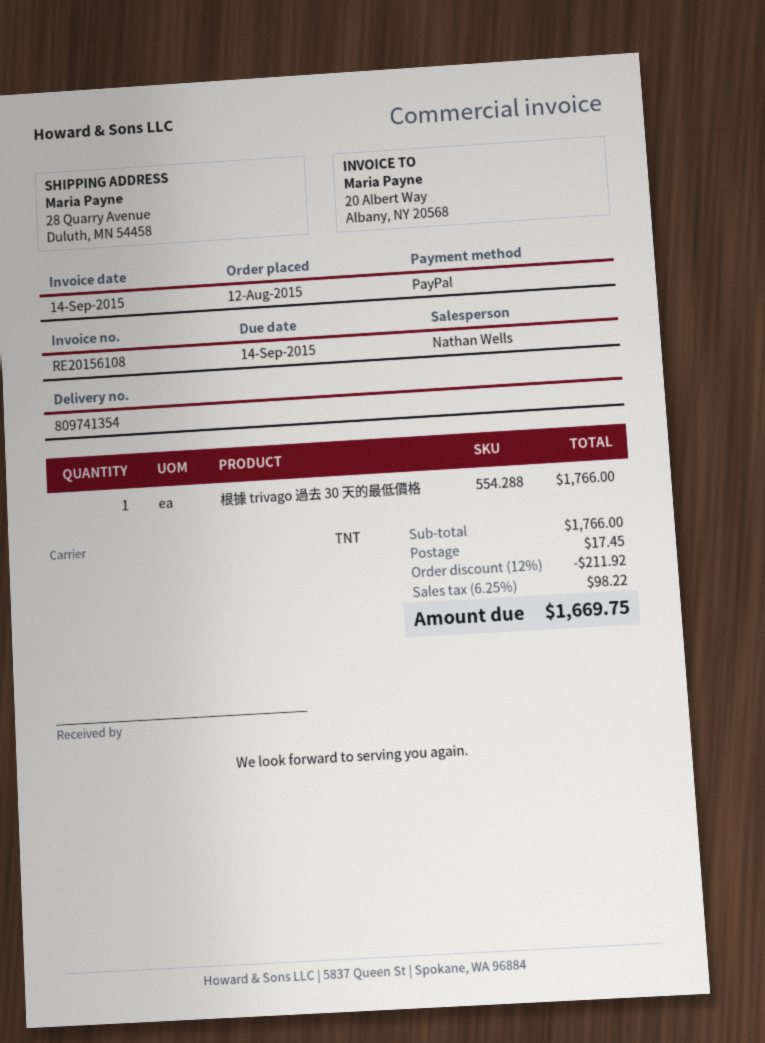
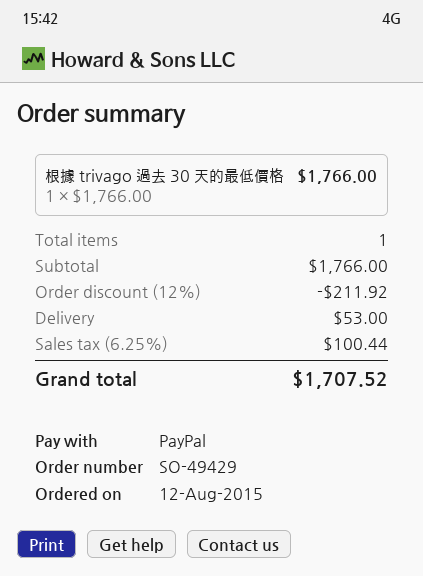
shipping: 17.45 -> 53.00
tax: 6.25% = 98.22 -> 6.25% = 100.44
total: 1669.75 -> 1707.52

